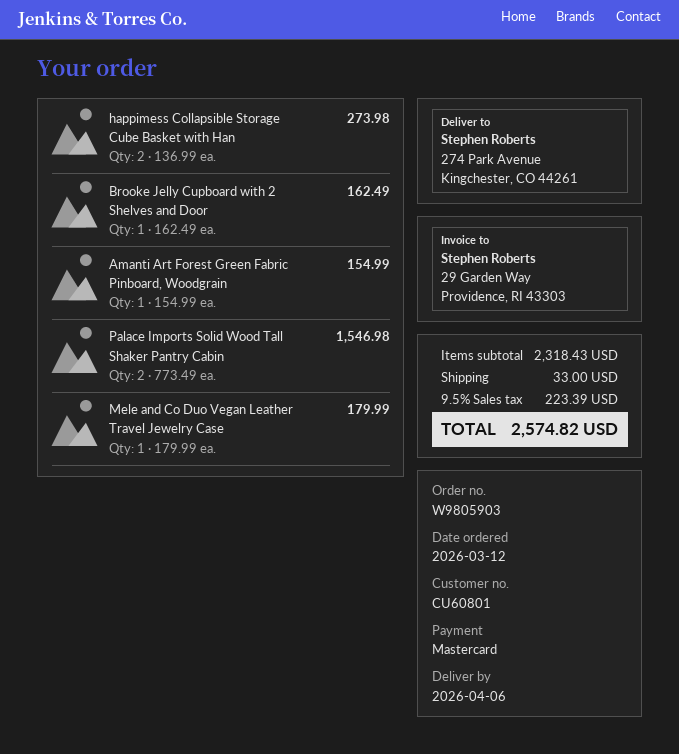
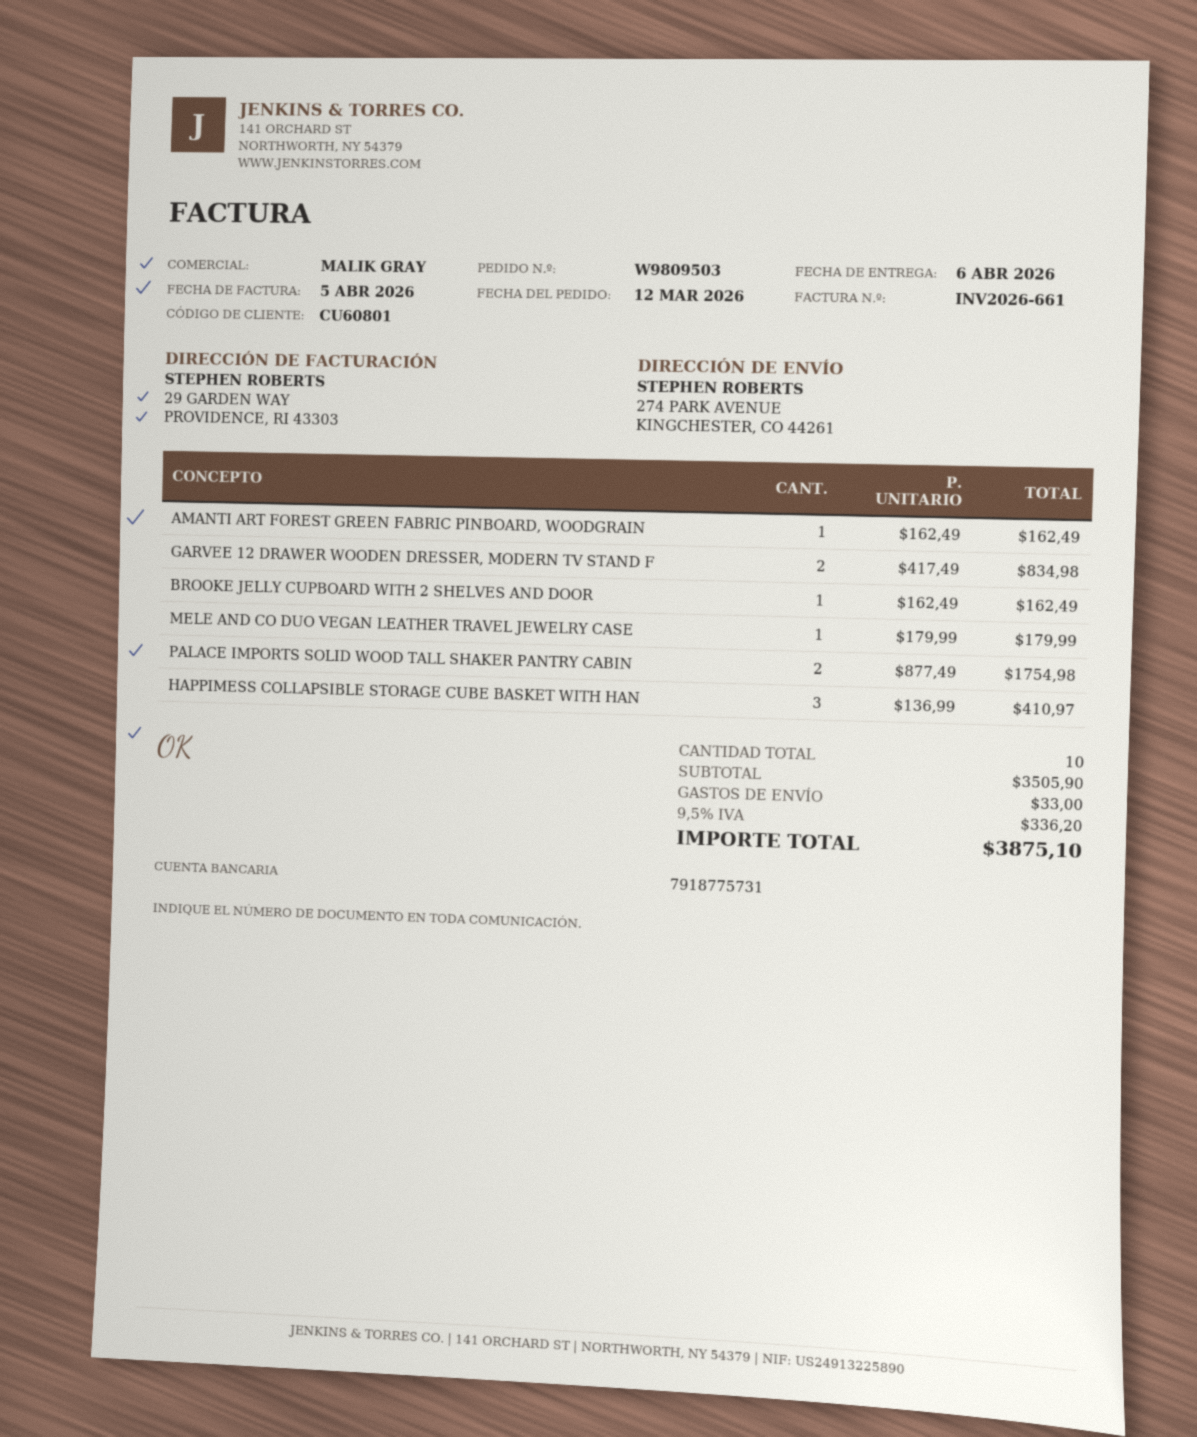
order number: W9805903 -> W9809503
happimess Collapsible Storage Cube Basket with Han: 2 x 136.99 = 273.98 -> 3 x 136.99 = 410.97
Amanti Art Forest Green Fabric Pinboard, Woodgrain: 1 x 154.99 = 154.99 -> 1 x 162.49 = 162.49
Palace Imports Solid Wood Tall Shaker Pantry Cabin: 2 x 773.49 = 1546.98 -> 2 x 877.49 = 1754.98
GARVEE 12 DRAWER WOODEN DRESSER, MODERN TV STAND F: none -> 2 x 417.49 = 834.98
subtotal: 2318.43 -> 3505.90
tax: 9.5% = 223.39 -> 9.5% = 336.20
total: 2574.82 -> 3875.10

